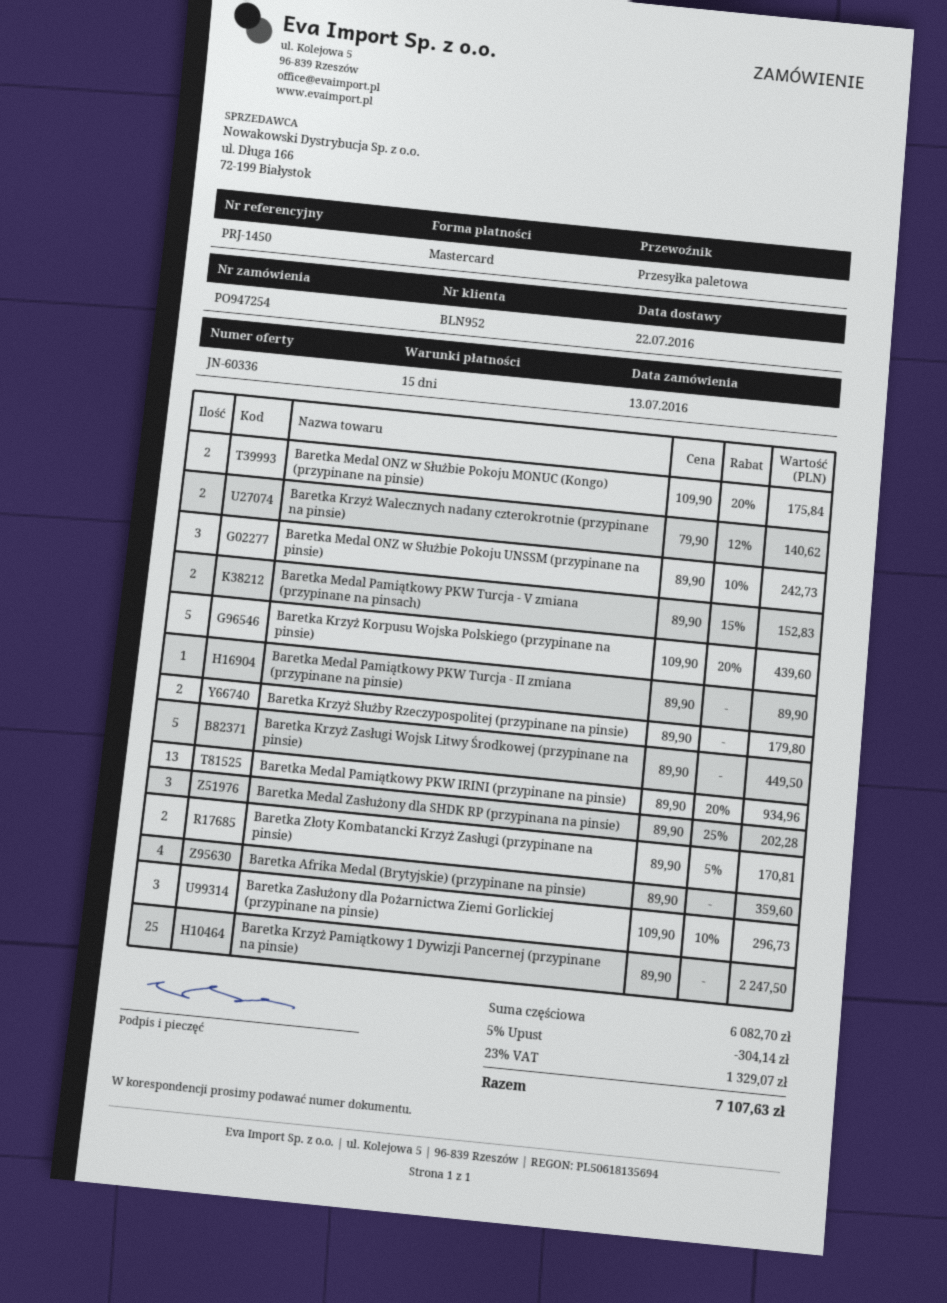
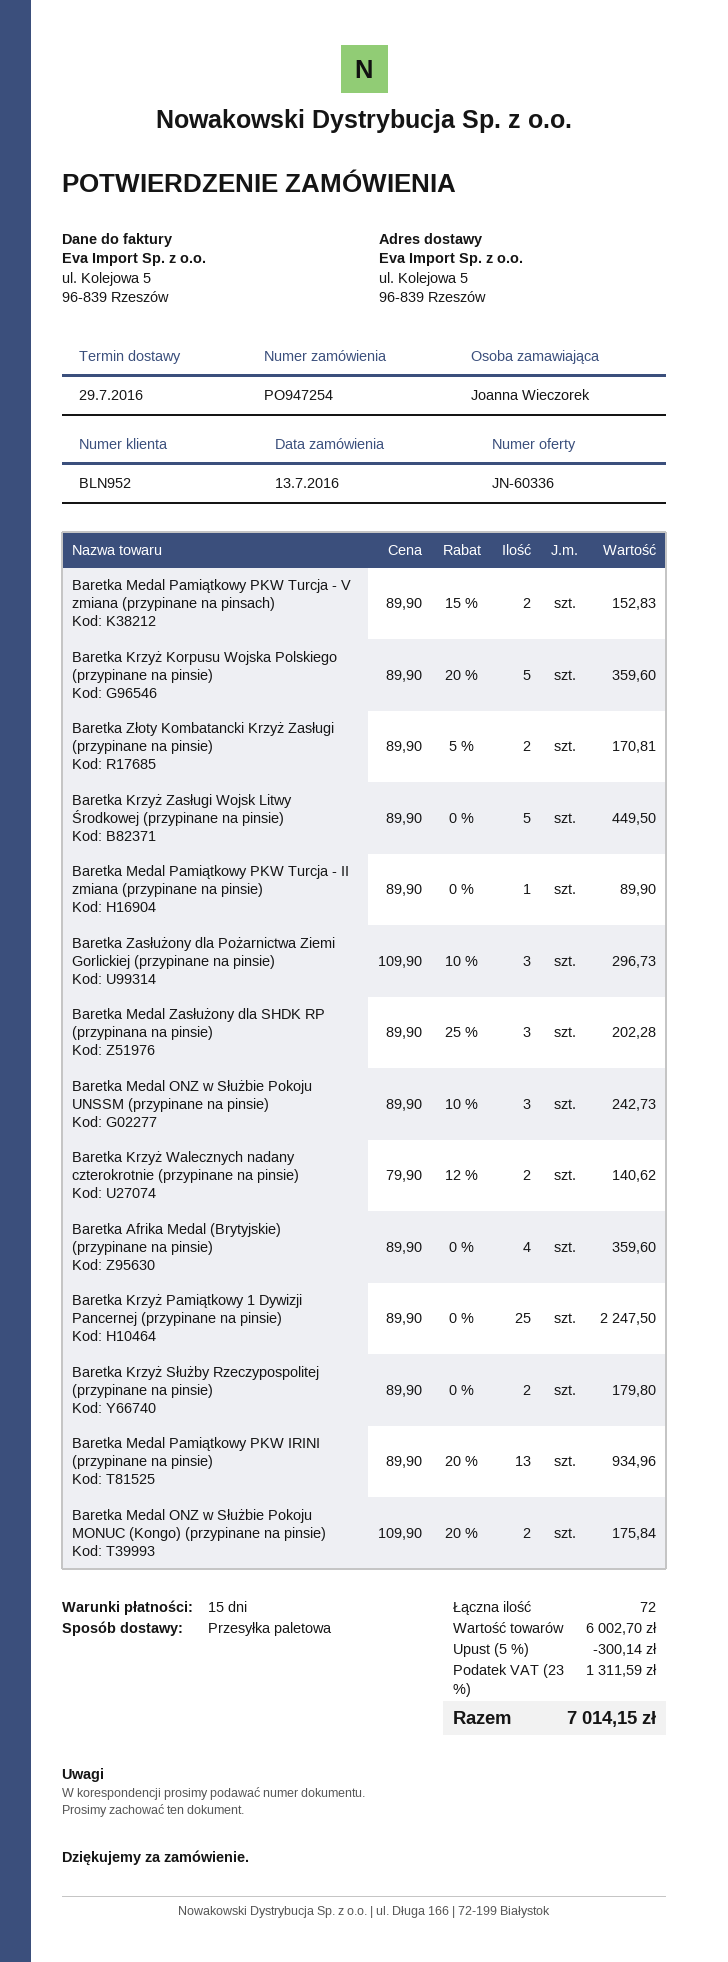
delivery date: 2016-07-22 -> 2016-07-29
Baretka Krzyż Korpusu Wojska Polskiego (przypinane na pinsie): 5 x 109.90 - 20% = 439.60 -> 5 x 89.90 - 20% = 359.60
subtotal: 6082.70 -> 6002.70
discount: 5% = 304.14 -> 5% = 300.14
tax: 23% = 1329.07 -> 23% = 1311.59
total: 7107.63 -> 7014.15

